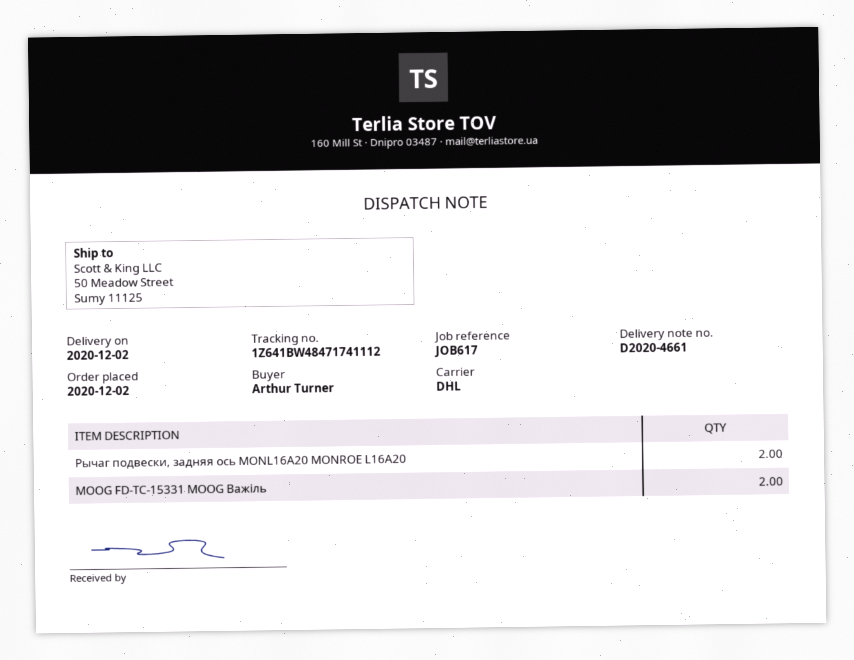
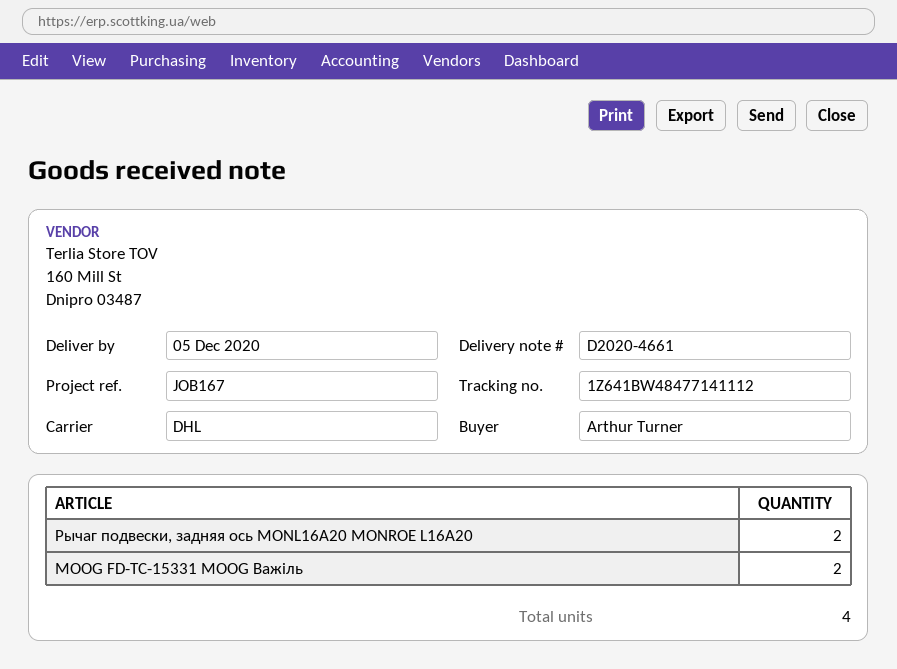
delivery date: 2020-12-02 -> 2020-12-05
reference: JOB617 -> JOB167
tracking number: 1Z641BW48471741112 -> 1Z641BW48477141112

